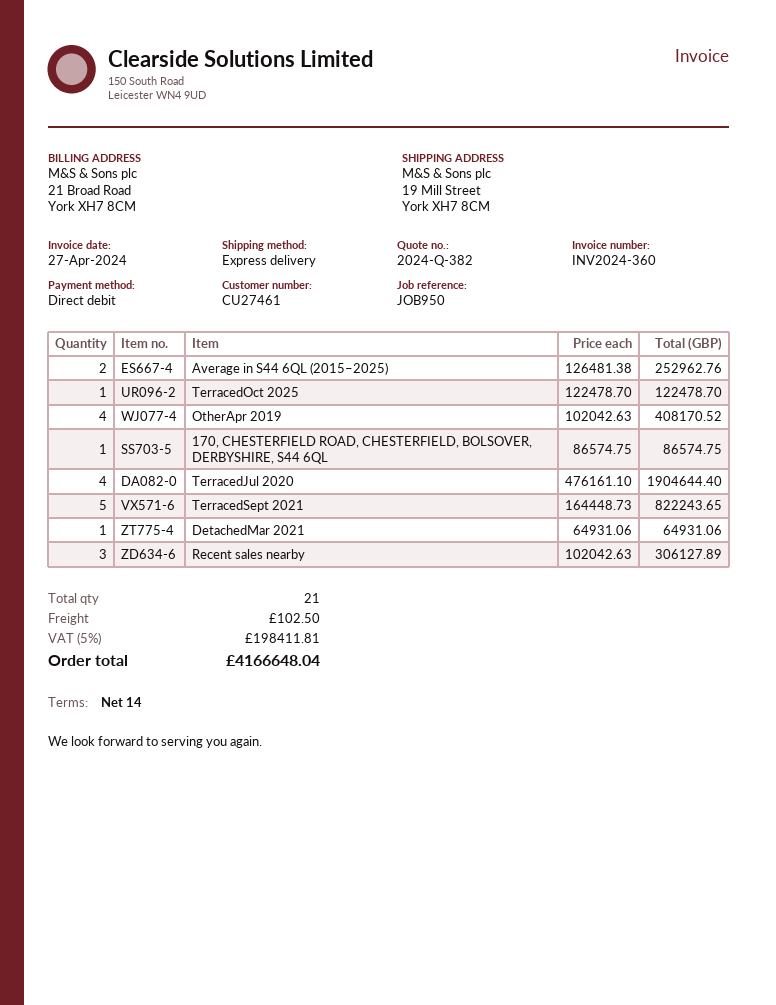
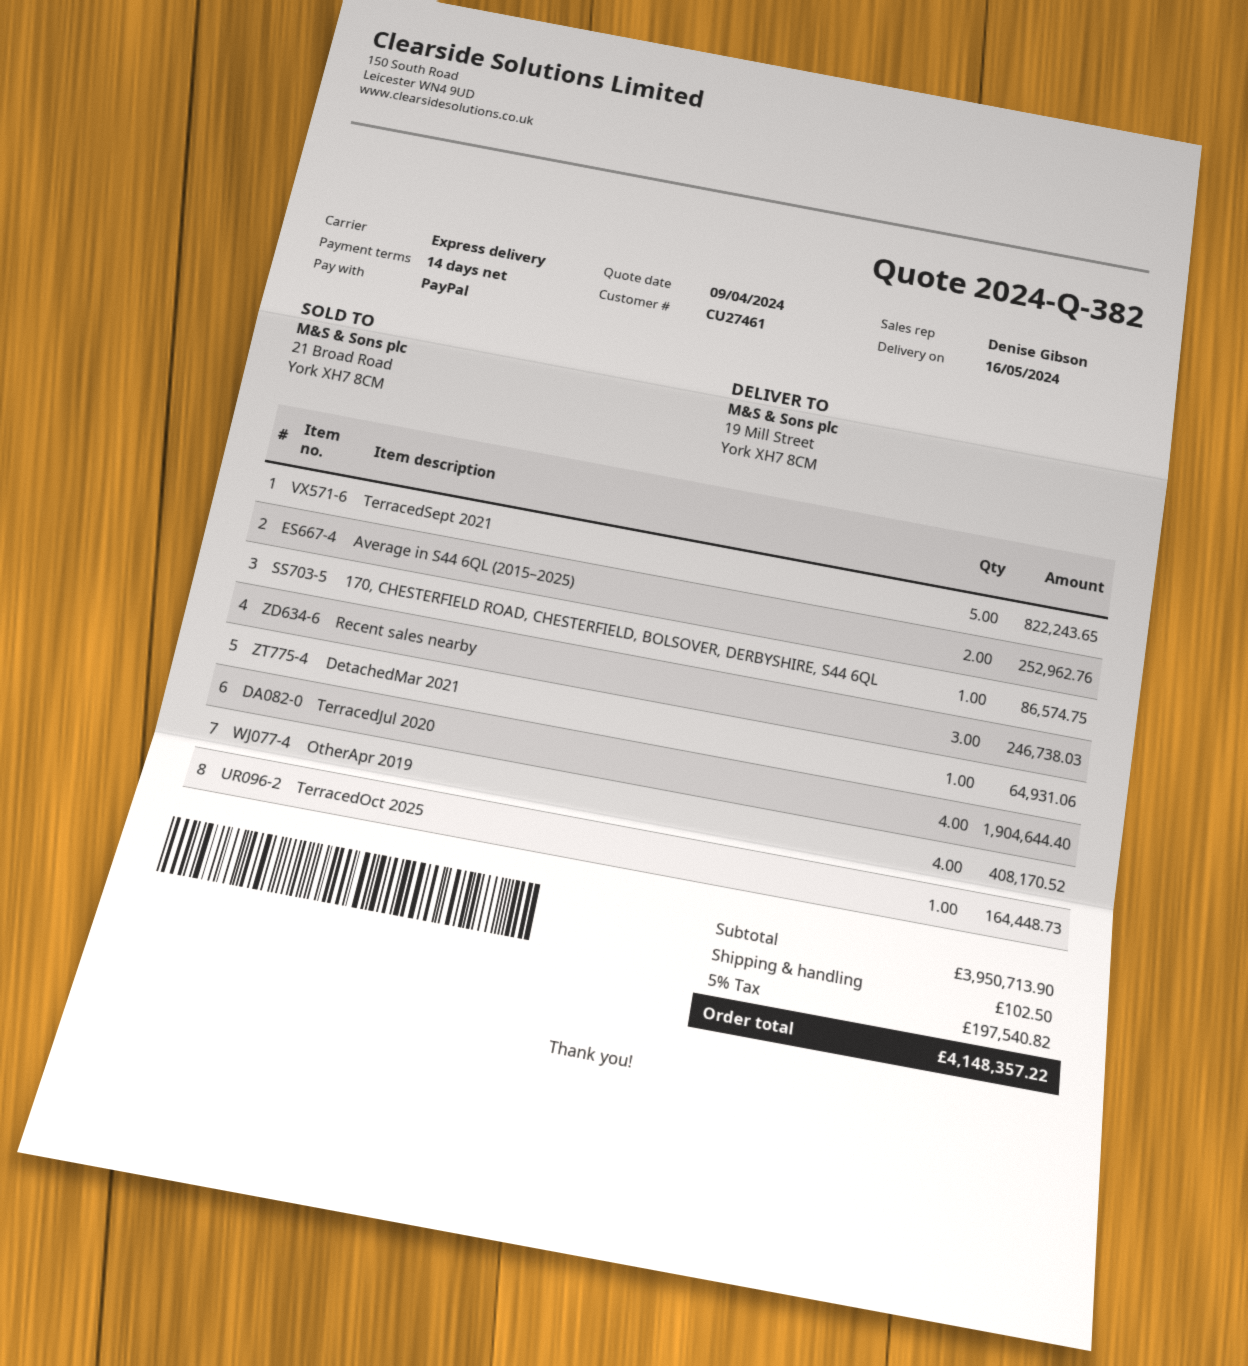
payment method: direct debit -> PayPal
TerracedOct 2025: 1 for 122478.70 -> 1 for 164448.73
Recent sales nearby: 3 for 306127.89 -> 3 for 246738.03
tax: 5% = 198411.81 -> 5% = 197540.82
total: 4166648.04 -> 4148357.22

